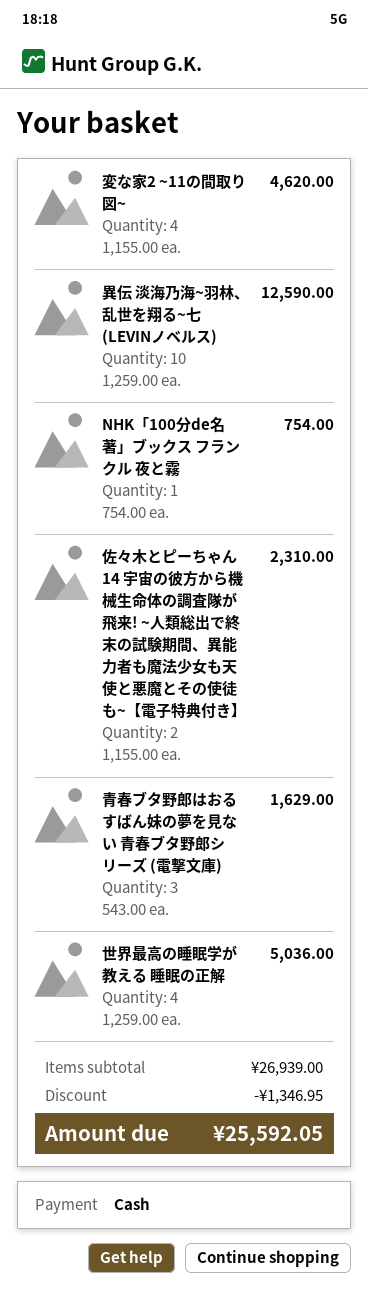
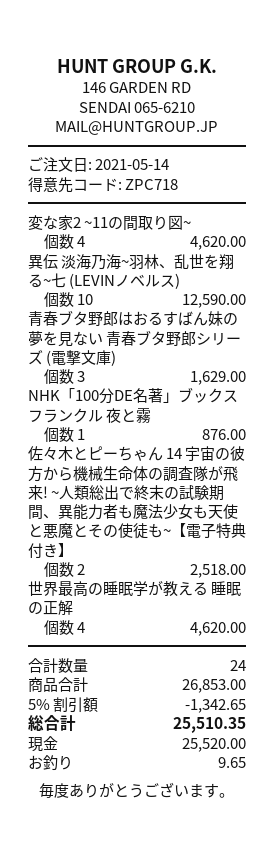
NHK「100分de名著」ブックス フランクル 夜と霧: 1 for 754.00 -> 1 for 876.00
佐々木とピーちゃん 14 宇宙の彼方から機械生命体の調査隊が飛来! ~人類総出で終末の試験期間、異能力者も魔法少女も天使と悪魔とその使徒も~【電子特典付き】: 2 for 2310.00 -> 2 for 2518.00
世界最高の睡眠学が教える 睡眠の正解: 4 for 5036.00 -> 4 for 4620.00
subtotal: 26939.00 -> 26853.00
discount: 1346.95 -> 1342.65
total: 25592.05 -> 25510.35

